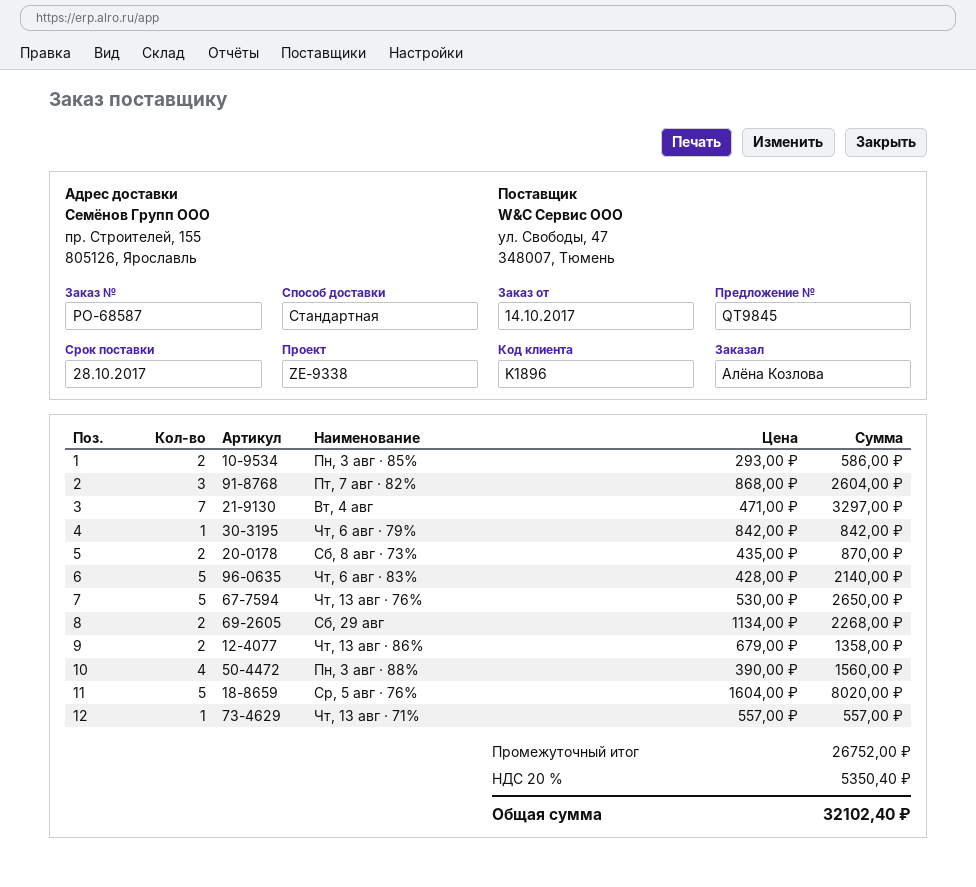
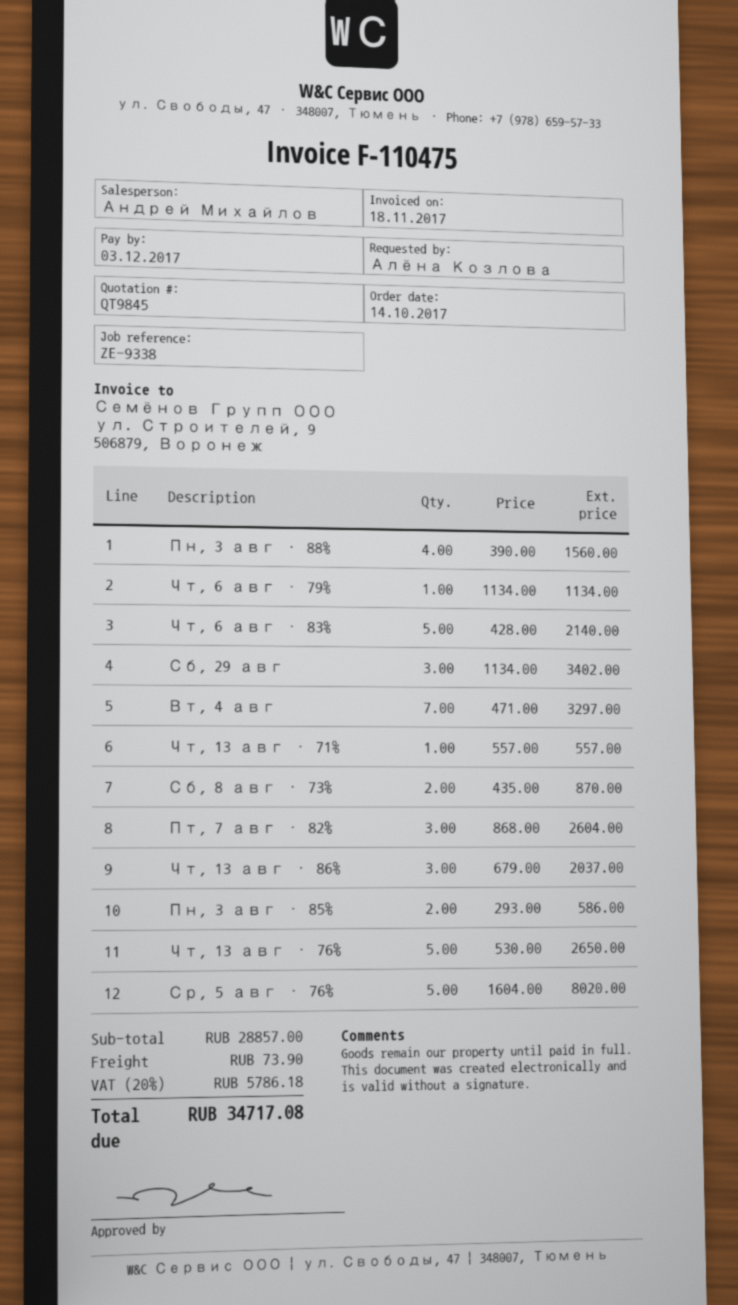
Чт, 6 авг · 79%: 1 x 842.00 = 842.00 -> 1 x 1134.00 = 1134.00
Сб, 29 авг: 2 x 1134.00 = 2268.00 -> 3 x 1134.00 = 3402.00
Чт, 13 авг · 86%: 2 x 679.00 = 1358.00 -> 3 x 679.00 = 2037.00
subtotal: 26752.00 -> 28857.00
shipping: none -> 73.90
tax: 20% = 5350.40 -> 20% = 5786.18
total: 32102.40 -> 34717.08

